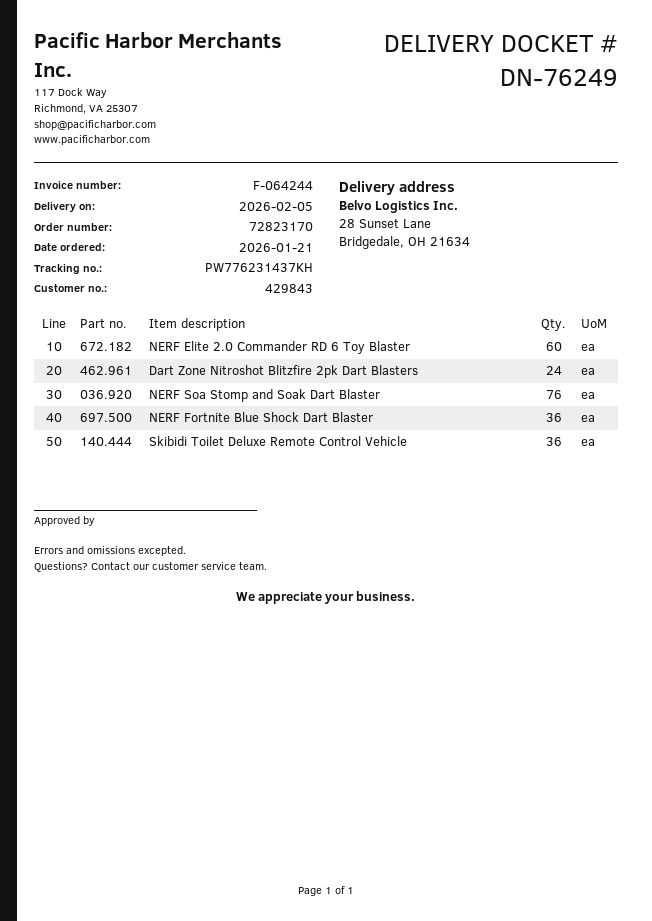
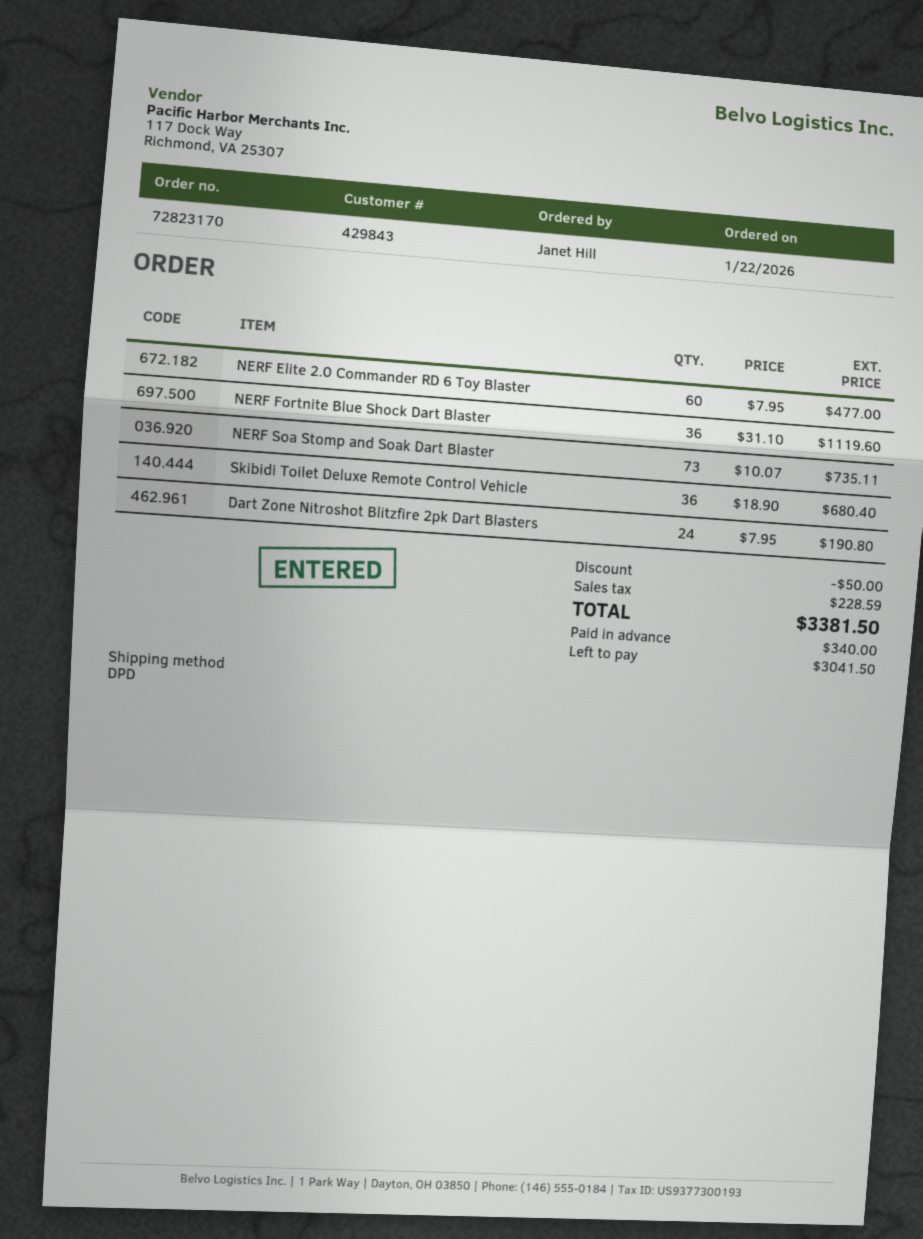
order date: 2026-01-21 -> 2026-01-22
NERF Soa Stomp and Soak Dart Blaster: 76 -> 73

